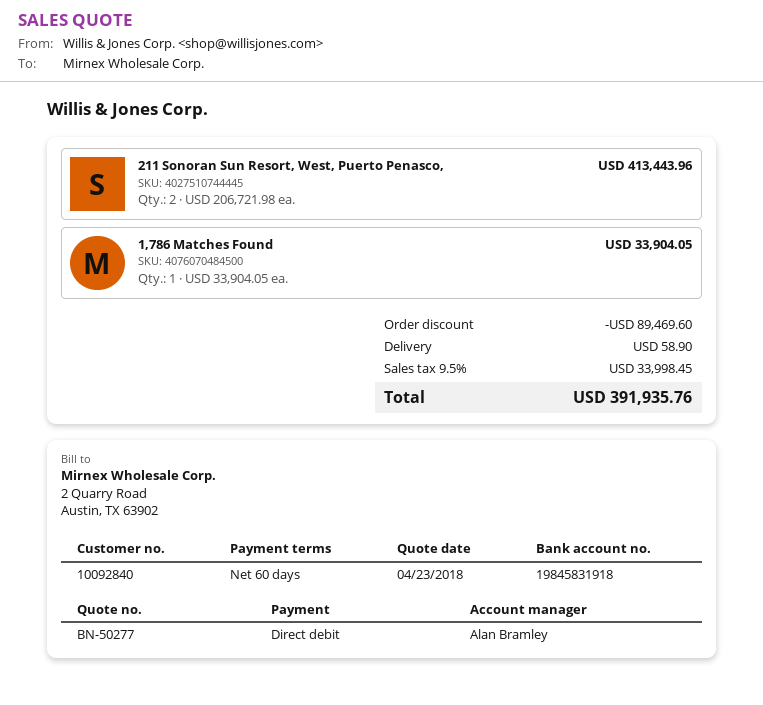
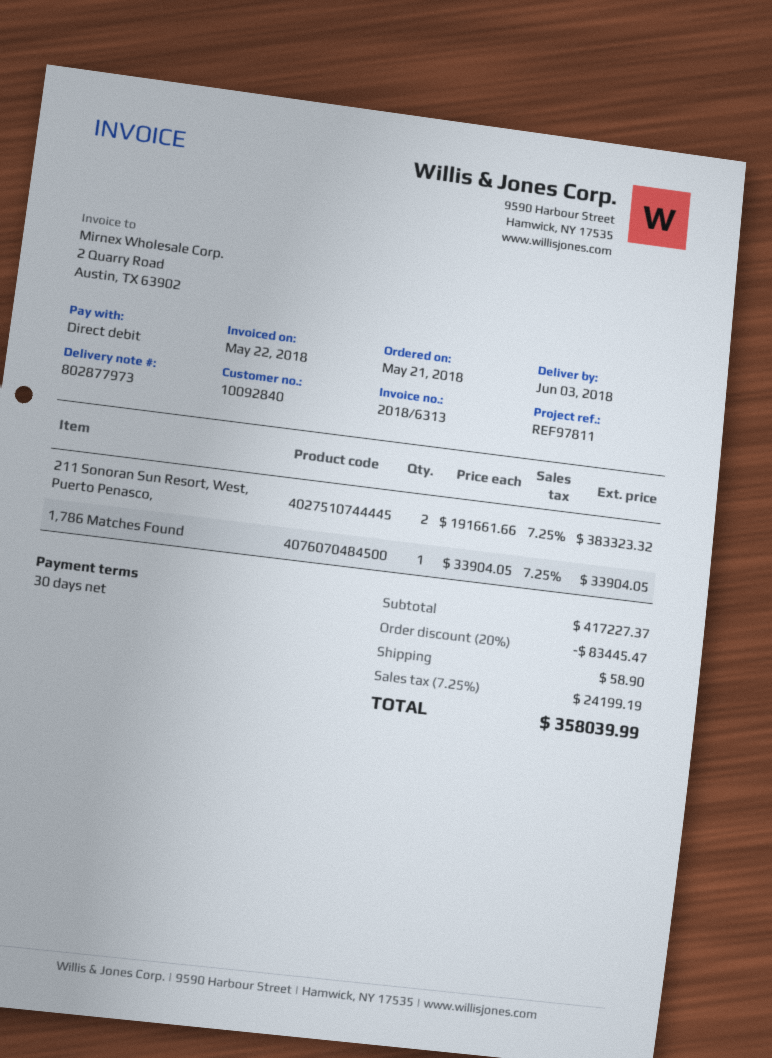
payment terms: 60 days -> 30 days
211 Sonoran Sun Resort, West, Puerto Penasco,: 2 x 206721.98 = 413443.96 -> 2 x 191661.66 = 383323.32
discount: 89469.60 -> 83445.47
tax: 9.5% = 33998.45 -> 7.25% = 24199.19
total: 391935.76 -> 358039.99

